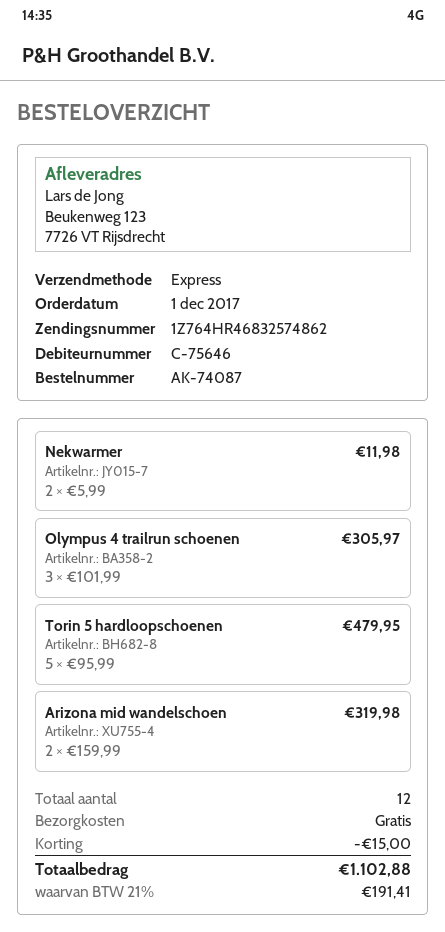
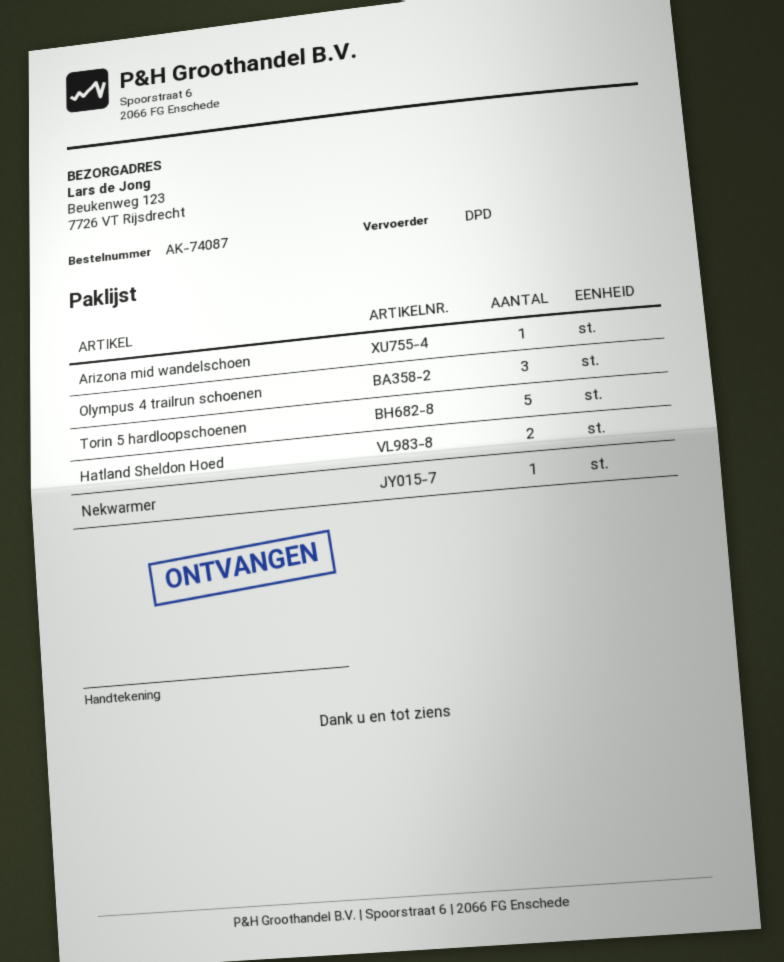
shipping method: express -> DPD
Nekwarmer: 2 -> 1
Arizona mid wandelschoen: 2 -> 1
Hatland Sheldon Hoed: none -> 2

